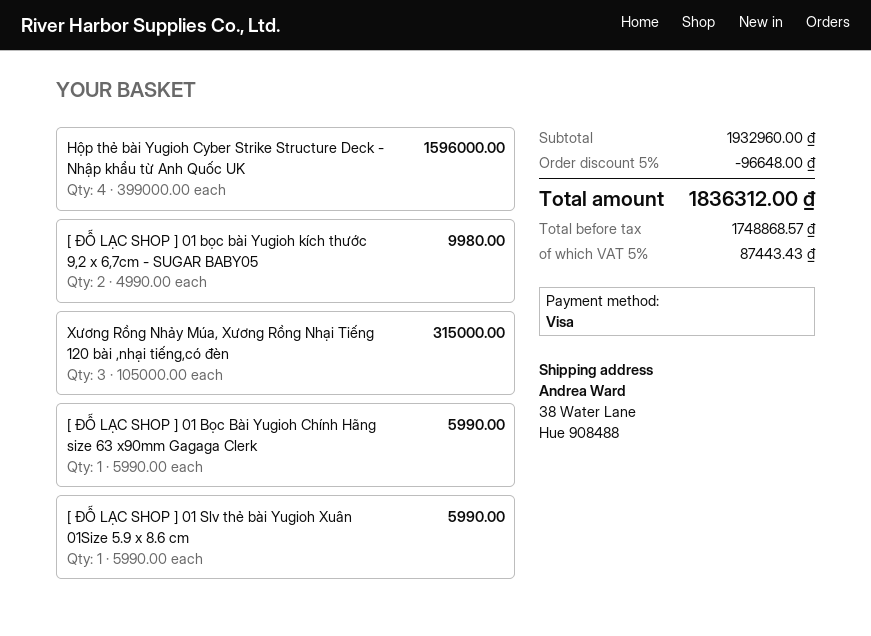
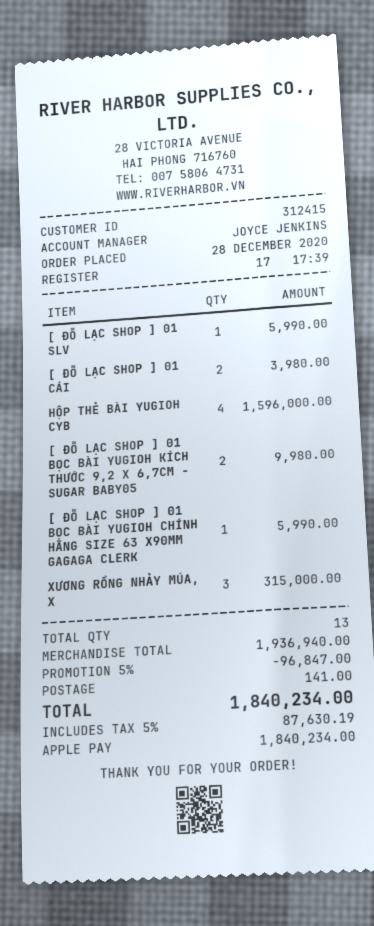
payment method: Visa -> Apple Pay
[ ĐỖ LẠC SHOP ] 01 CÁI: none -> 2 for 3980.00
subtotal: 1932960.00 -> 1936940.00
discount: 5% = 96648.00 -> 5% = 96847.00
shipping: none -> 141.00
tax: 5% = 87443.43 -> 5% = 87630.19
total: 1836312.00 -> 1840234.00

